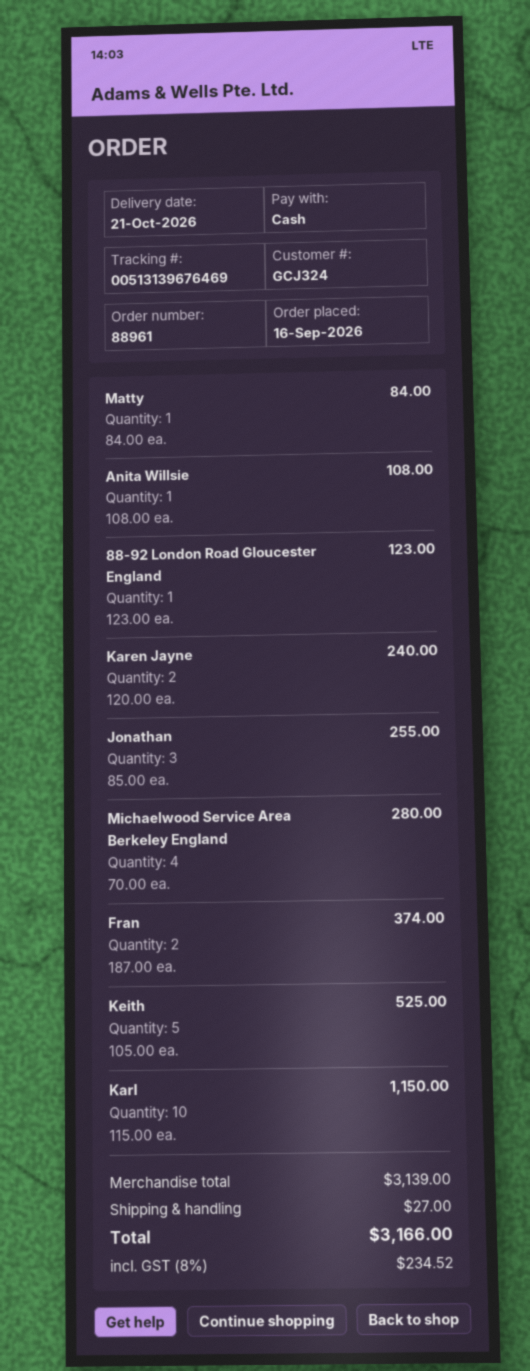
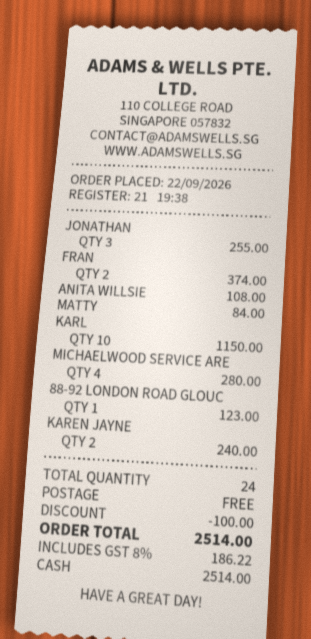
order date: 2026-09-16 -> 2026-09-22
Keith: 5 for 525.00 -> none
discount: none -> 100.00
shipping: 27.00 -> 0.00
tax: 8% = 234.52 -> 8% = 186.22
total: 3166.00 -> 2514.00

